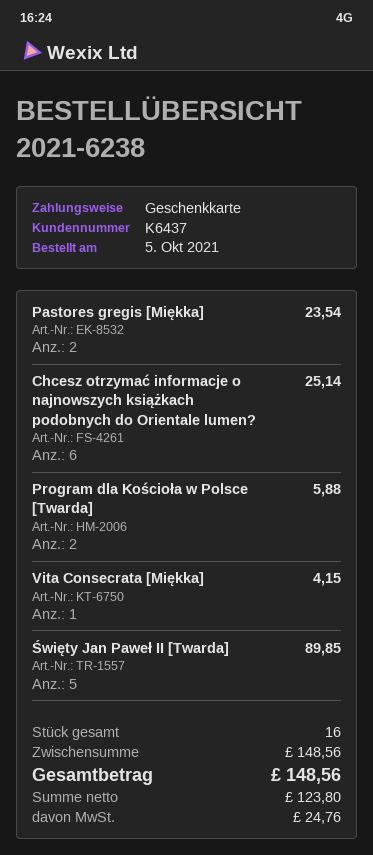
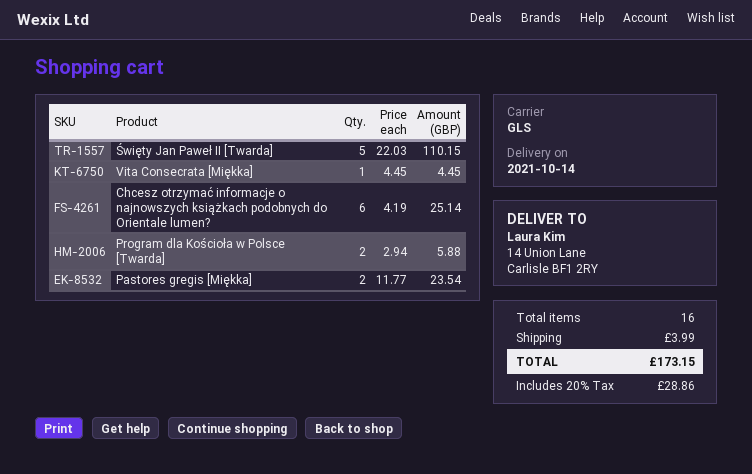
Vita Consecrata [Miękka]: 1 for 4.15 -> 1 for 4.45
Święty Jan Paweł II [Twarda]: 5 for 89.85 -> 5 for 110.15
shipping: none -> 3.99
tax: 24.76 -> 28.86
total: 148.56 -> 173.15

